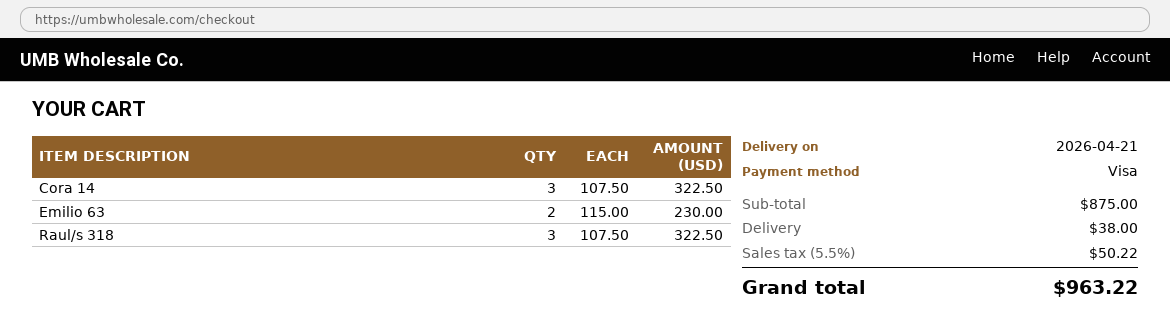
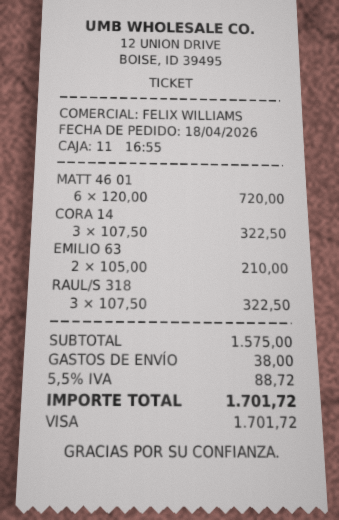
Emilio 63: 2 x 115.00 = 230.00 -> 2 x 105.00 = 210.00
MATT 46 01: none -> 6 x 120.00 = 720.00
subtotal: 875.00 -> 1575.00
tax: 5.5% = 50.22 -> 5.5% = 88.72
total: 963.22 -> 1701.72

